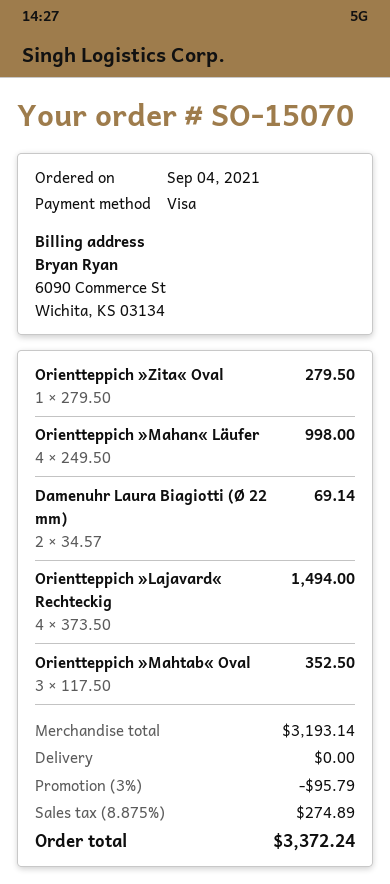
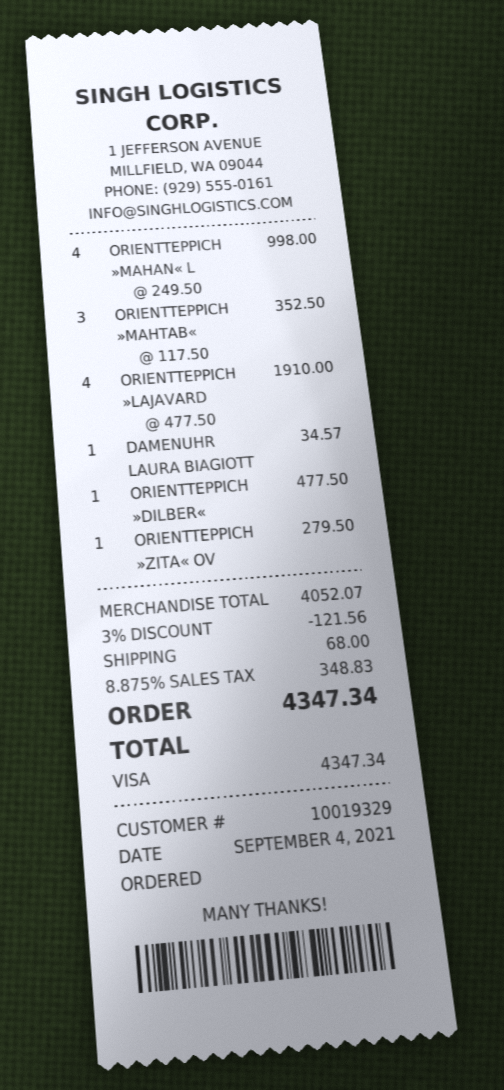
Damenuhr Laura Biagiotti (Ø 22 mm): 2 x 34.57 = 69.14 -> 1 x 34.57 = 34.57
Orientteppich »Lajavard« Rechteckig: 4 x 373.50 = 1494.00 -> 4 x 477.50 = 1910.00
ORIENTTEPPICH »DILBER«: none -> 1 x 477.50 = 477.50
subtotal: 3193.14 -> 4052.07
discount: 3% = 95.79 -> 3% = 121.56
shipping: 0.00 -> 68.00
tax: 8.875% = 274.89 -> 8.875% = 348.83
total: 3372.24 -> 4347.34

